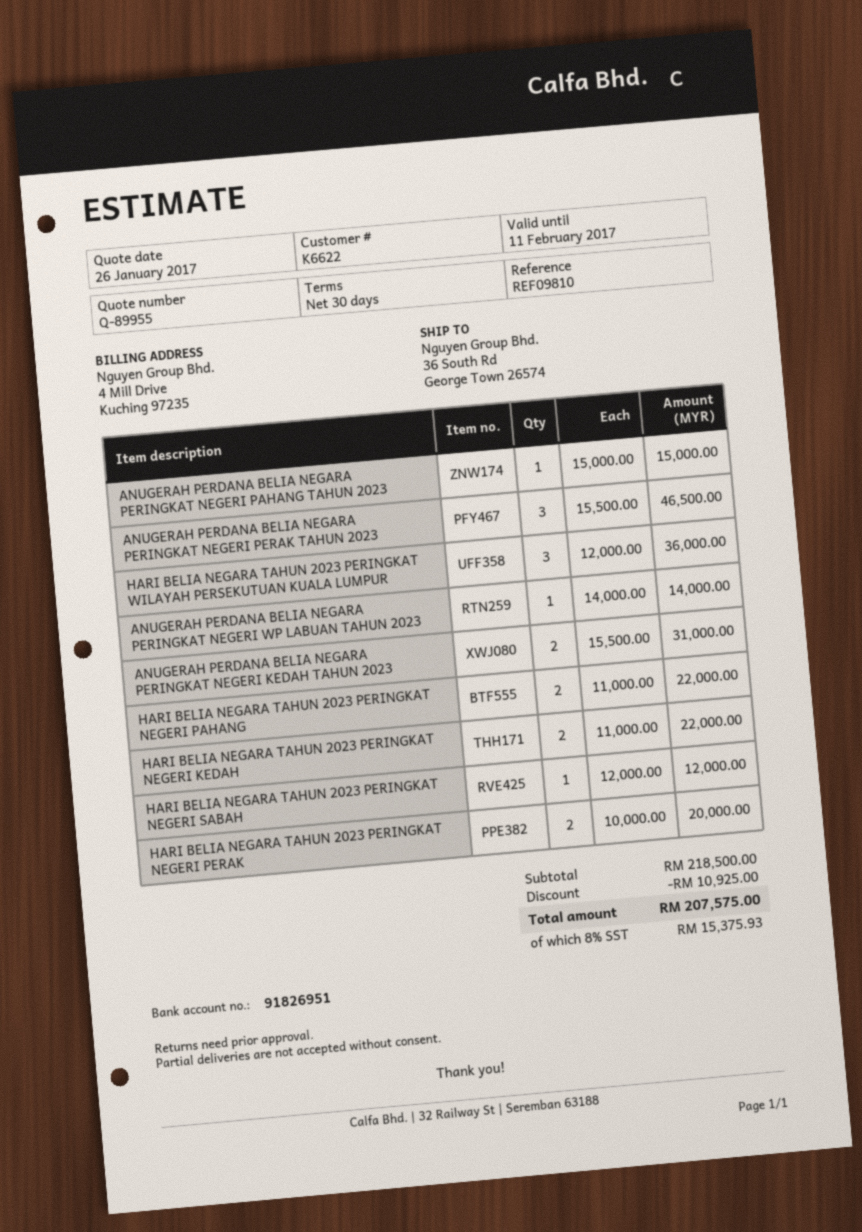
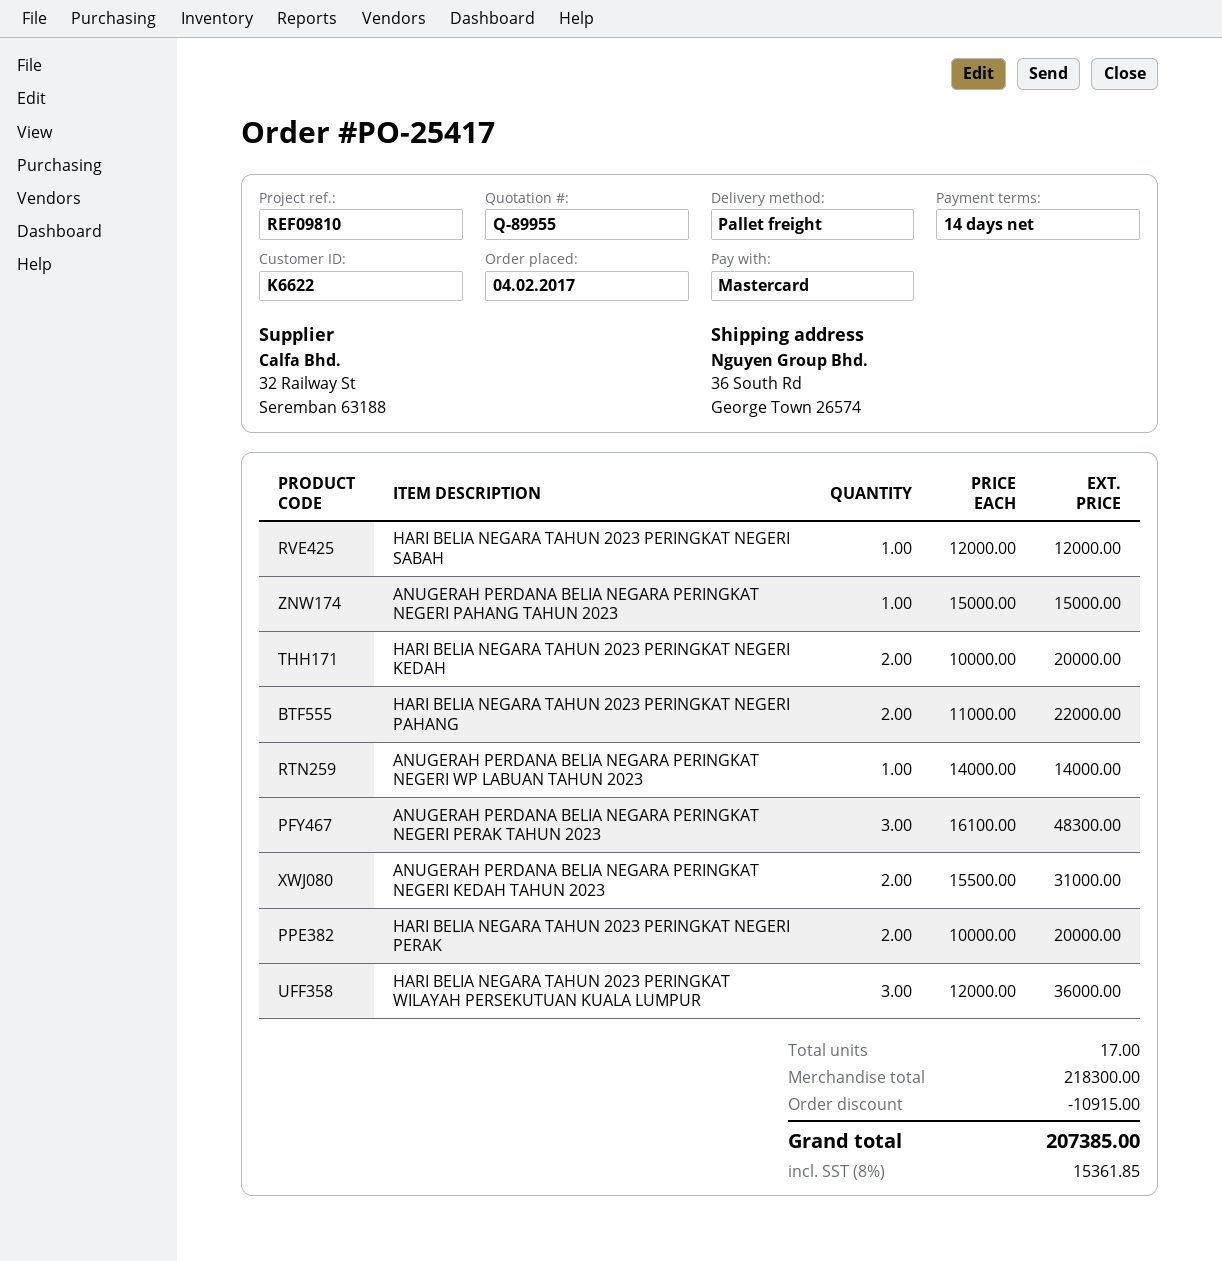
payment terms: 30 days -> 14 days
ANUGERAH PERDANA BELIA NEGARA PERINGKAT NEGERI PERAK TAHUN 2023: 3 x 15500.00 = 46500.00 -> 3 x 16100.00 = 48300.00
HARI BELIA NEGARA TAHUN 2023 PERINGKAT NEGERI KEDAH: 2 x 11000.00 = 22000.00 -> 2 x 10000.00 = 20000.00
subtotal: 218500.00 -> 218300.00
discount: 10925.00 -> 10915.00
tax: 8% = 15375.93 -> 8% = 15361.85
total: 207575.00 -> 207385.00

